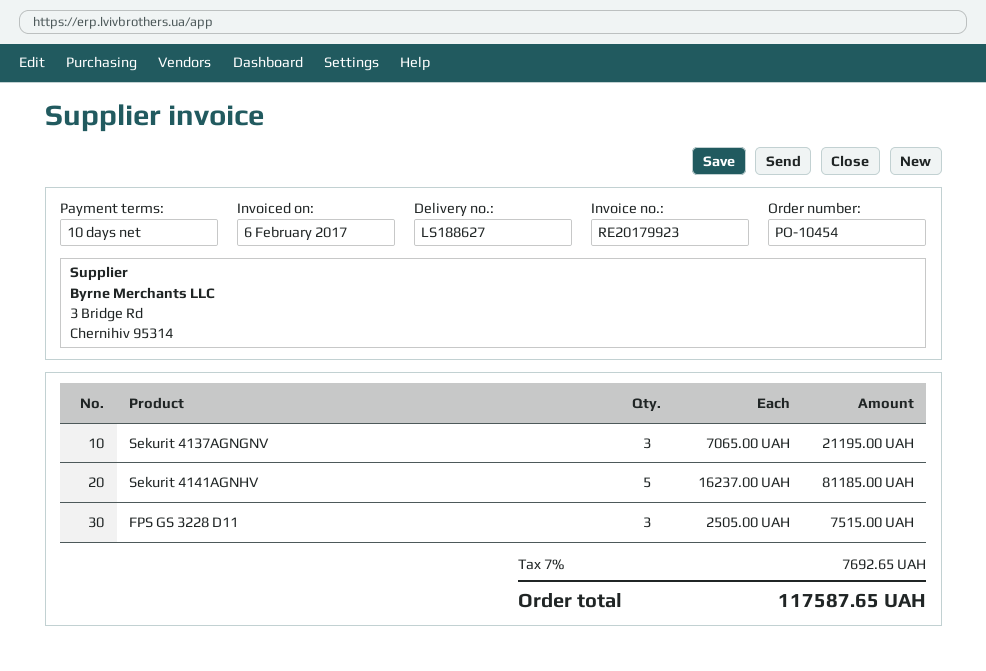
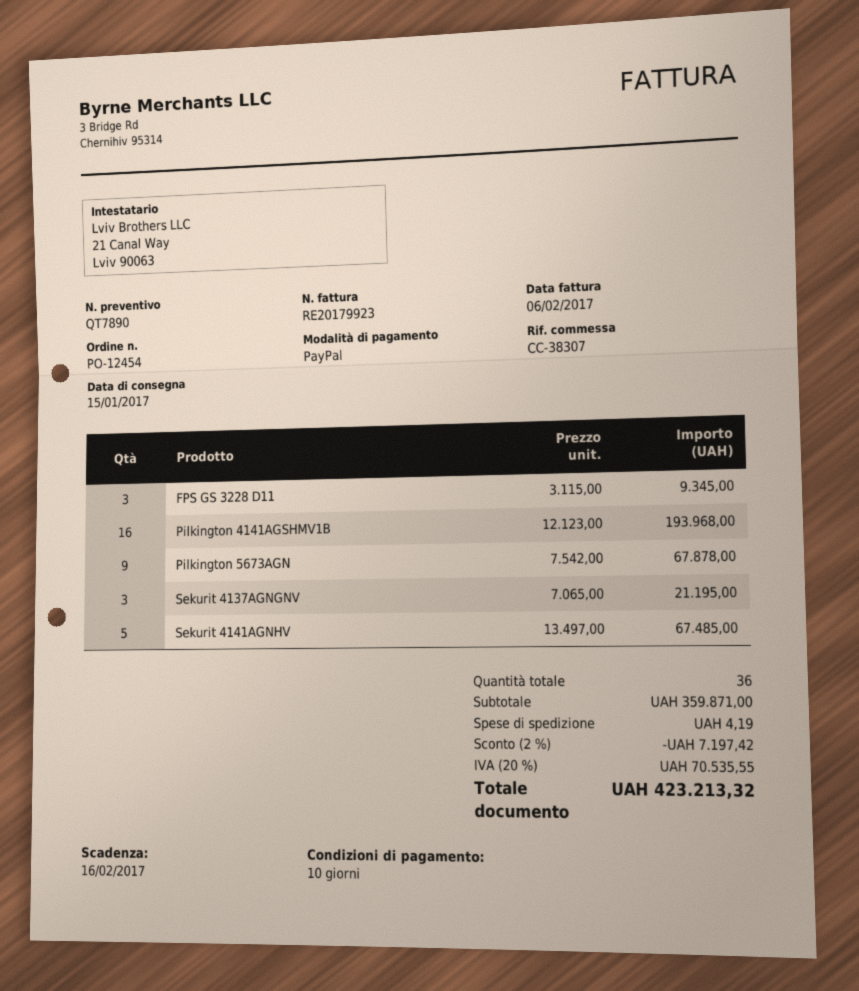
order number: PO-10454 -> PO-12454
Sekurit 4141AGNHV: 5 x 16237.00 = 81185.00 -> 5 x 13497.00 = 67485.00
FPS GS 3228 D11: 3 x 2505.00 = 7515.00 -> 3 x 3115.00 = 9345.00
Pilkington 4141AGSHMV1B: none -> 16 x 12123.00 = 193968.00
Pilkington 5673AGN: none -> 9 x 7542.00 = 67878.00
discount: none -> 2% = 7197.42
shipping: none -> 4.19
tax: 7% = 7692.65 -> 20% = 70535.55
total: 117587.65 -> 423213.32

